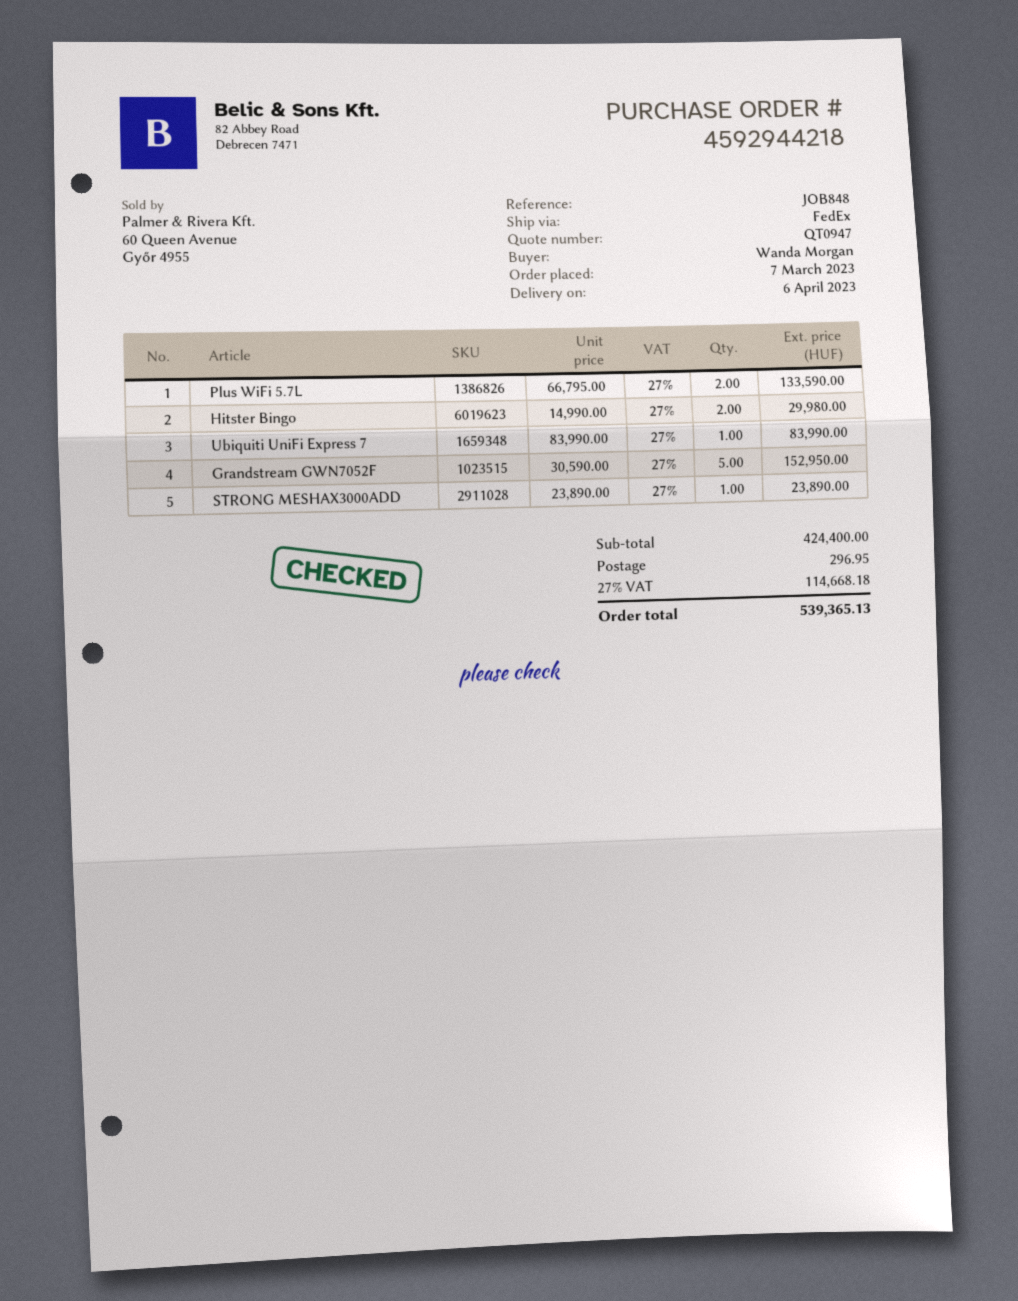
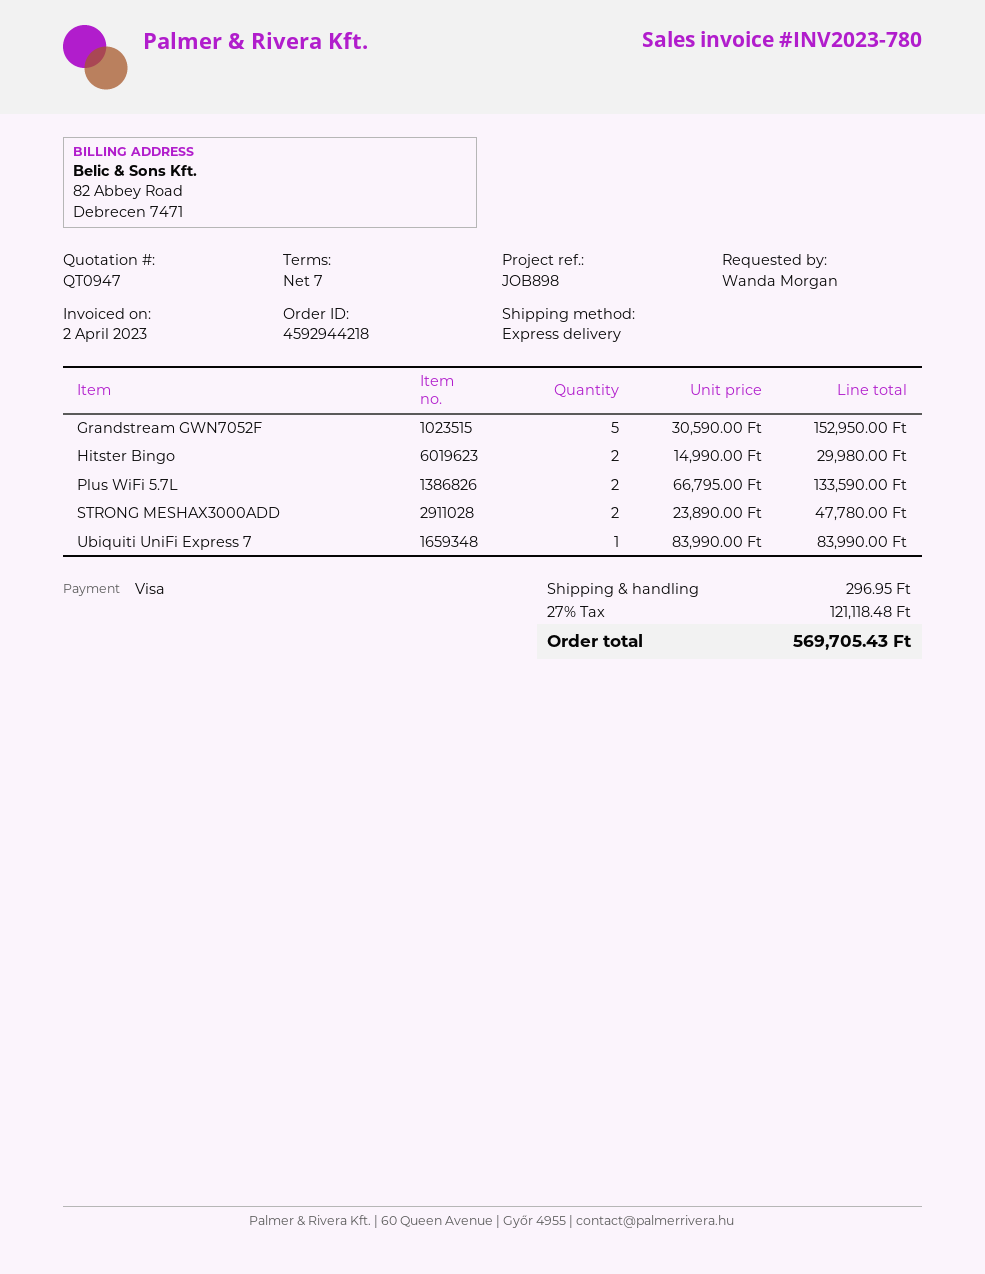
reference: JOB848 -> JOB898
shipping method: FedEx -> express
STRONG MESHAX3000ADD: 1 x 23890.00 = 23890.00 -> 2 x 23890.00 = 47780.00
tax: 27% = 114668.18 -> 27% = 121118.48
total: 539365.13 -> 569705.43

